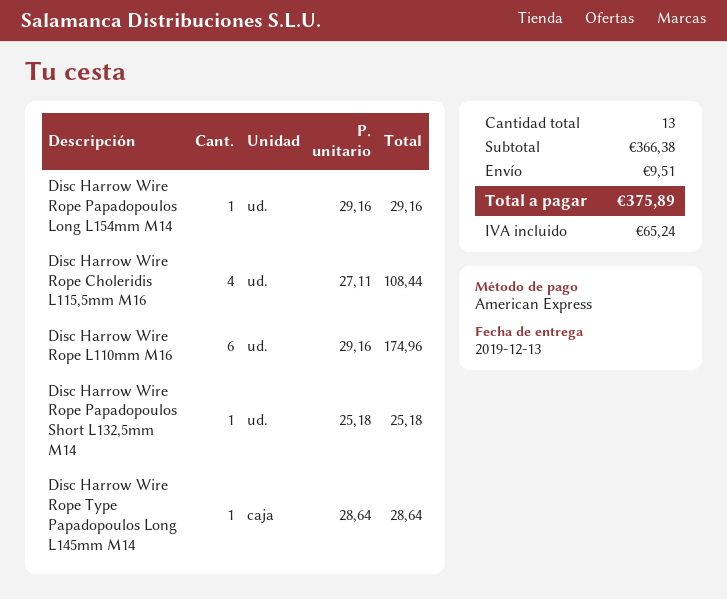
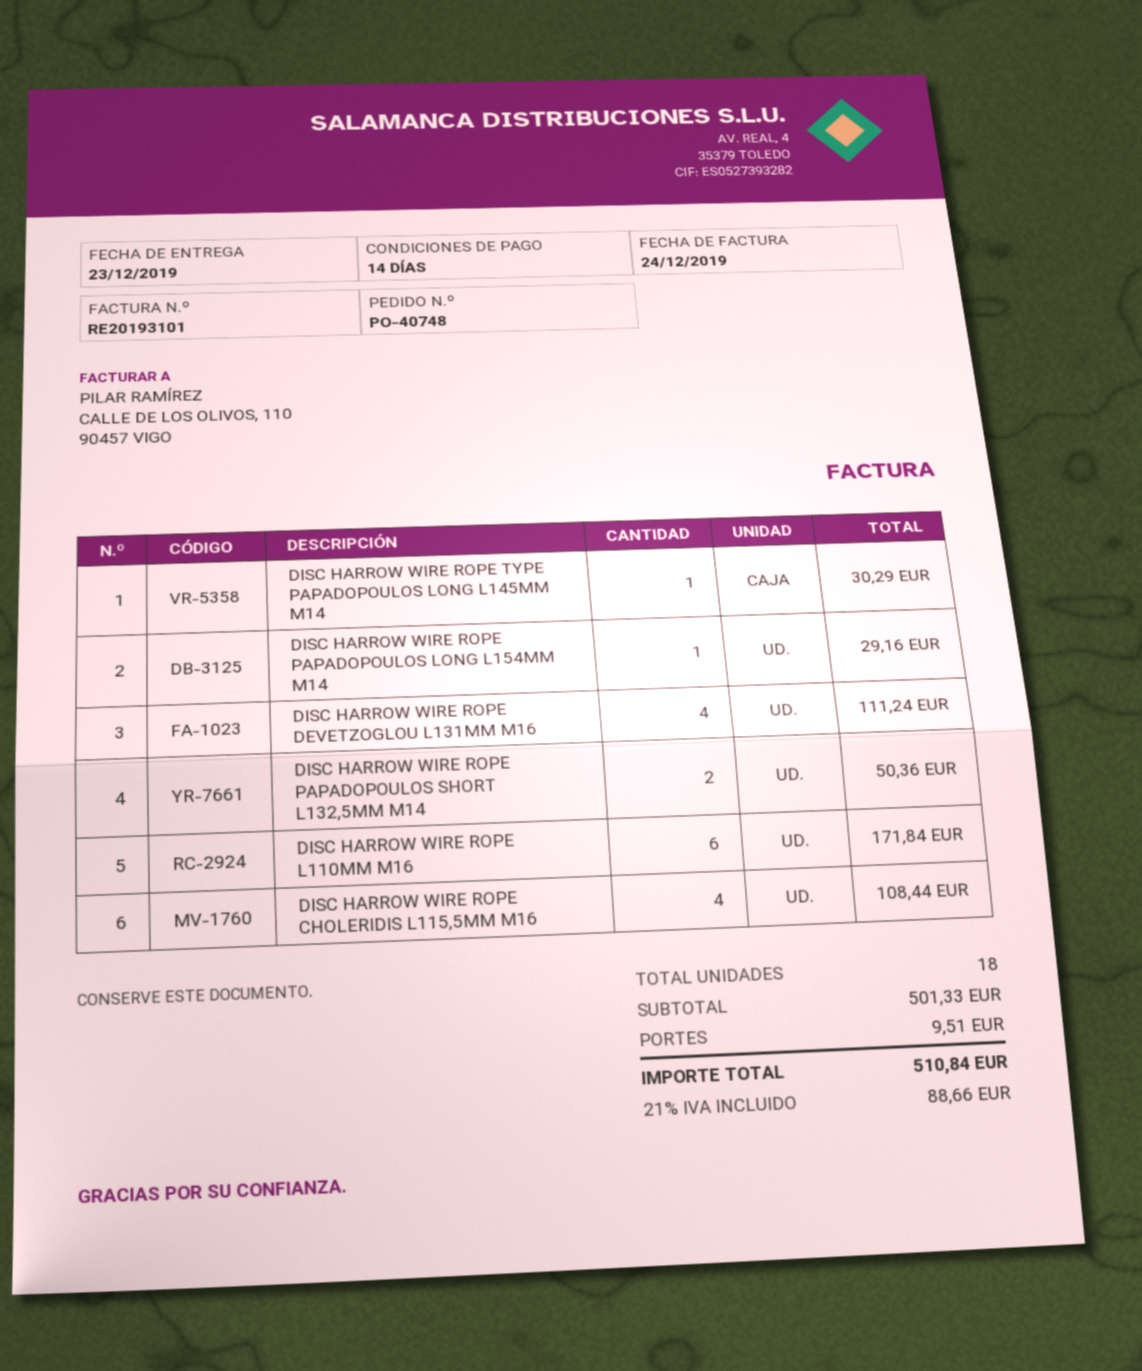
delivery date: 2019-12-13 -> 2019-12-23
Disc Harrow Wire Rope L110mm M16: 6 for 174.96 -> 6 for 171.84
Disc Harrow Wire Rope Papadopoulos Short L132,5mm M14: 1 for 25.18 -> 2 for 50.36
Disc Harrow Wire Rope Type Papadopoulos Long L145mm M14: 1 for 28.64 -> 1 for 30.29
DISC HARROW WIRE ROPE DEVETZOGLOU L131MM M16: none -> 4 for 111.24
total quantity: 13 -> 18
subtotal: 366.38 -> 501.33
tax: 65.24 -> 88.66
total: 375.89 -> 510.84

